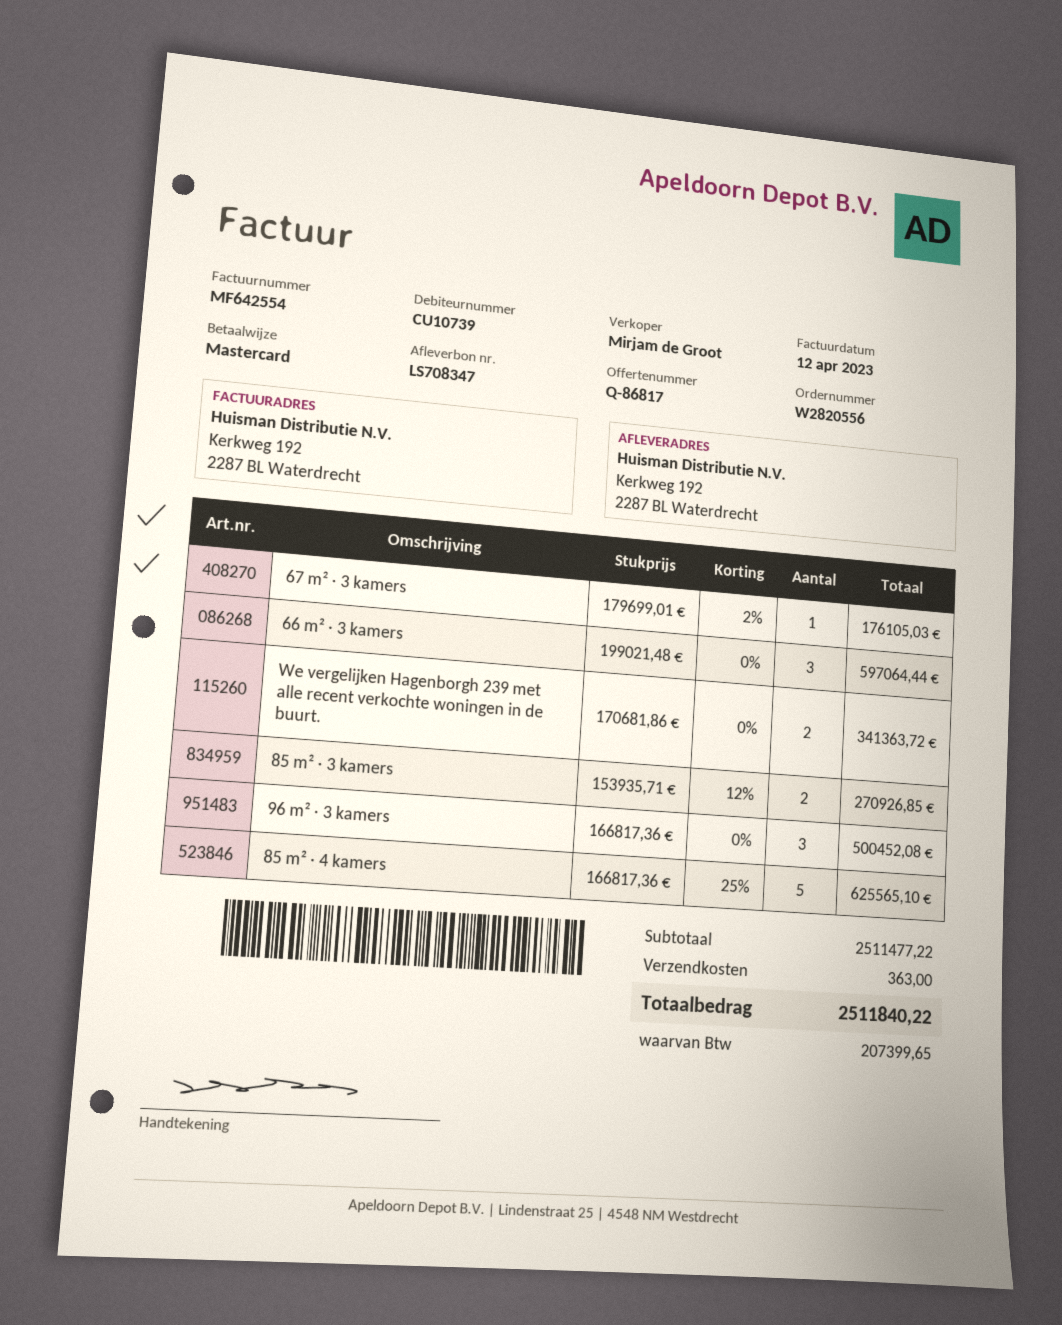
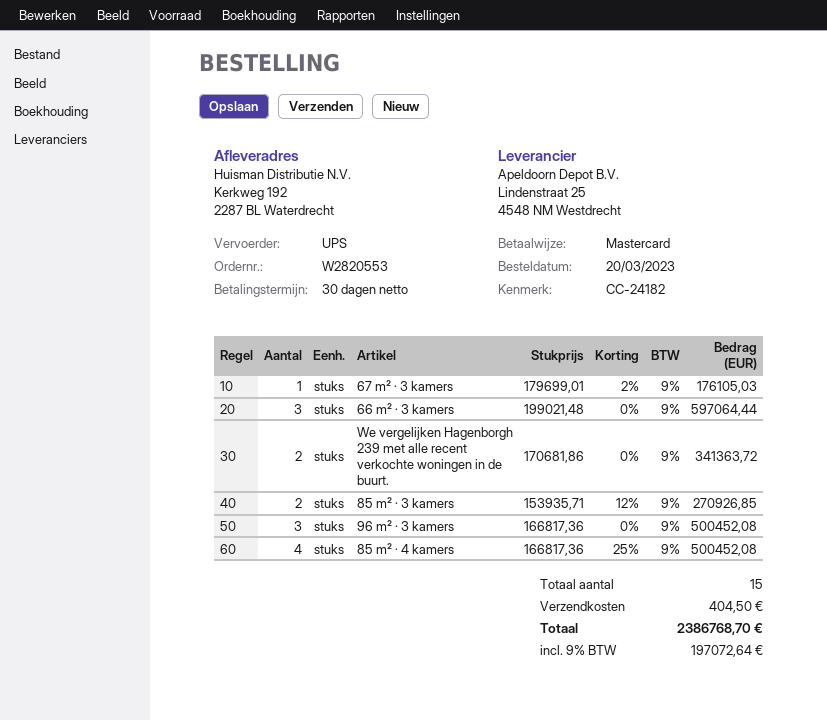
order number: W2820556 -> W2820553
85 m² · 4 kamers: 5 x 166817.36 - 25% = 625565.10 -> 4 x 166817.36 - 25% = 500452.08
shipping: 363.00 -> 404.50
tax: 207399.65 -> 197072.64
total: 2511840.22 -> 2386768.70

